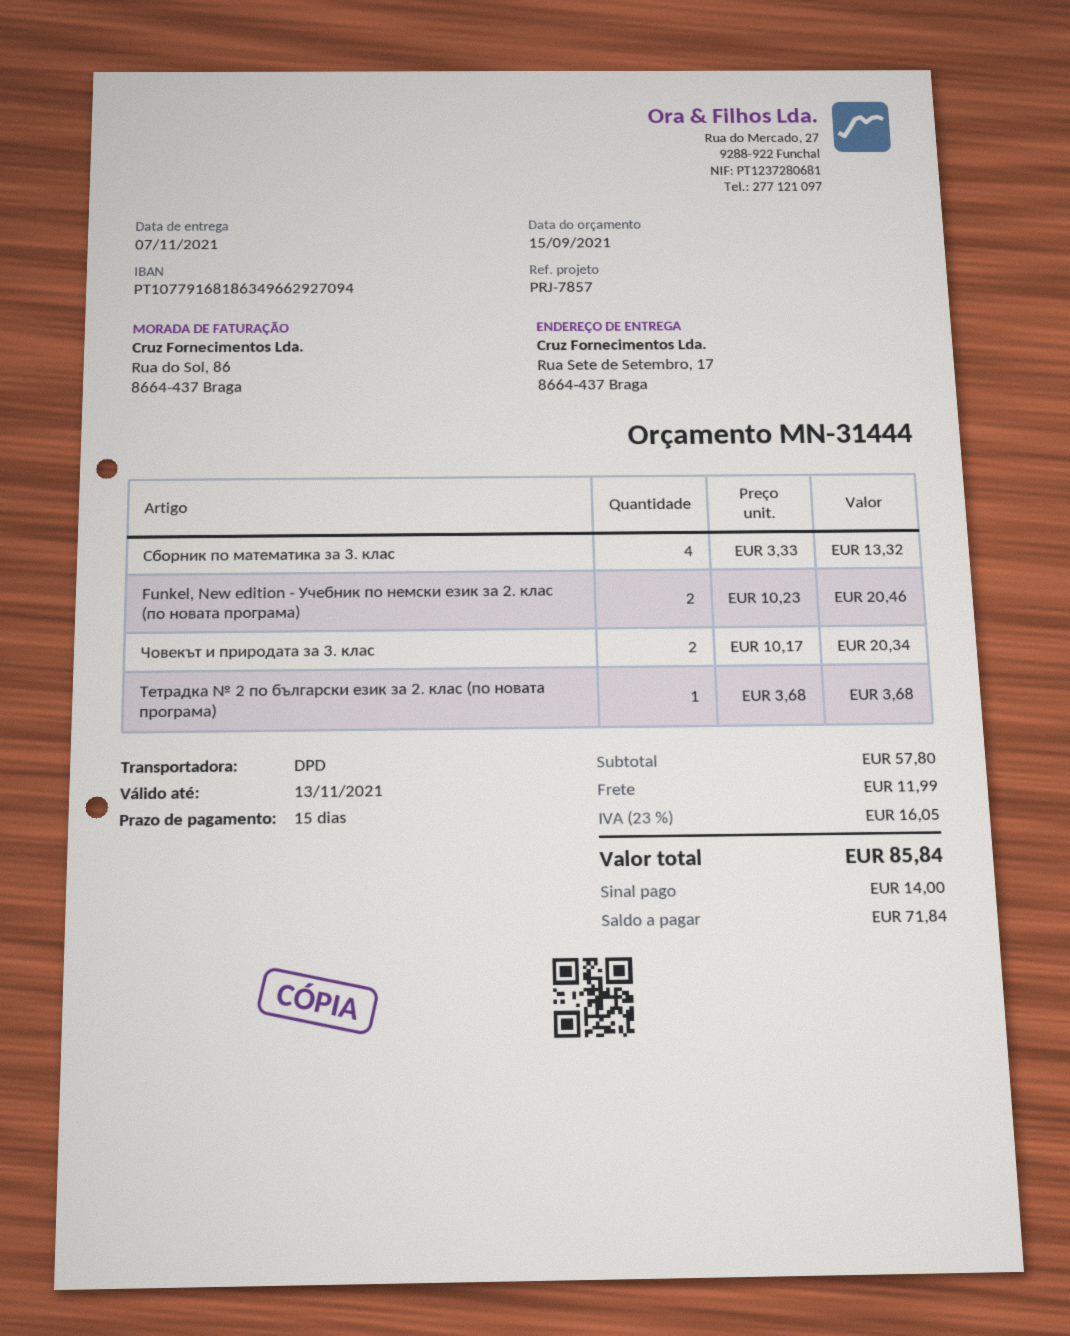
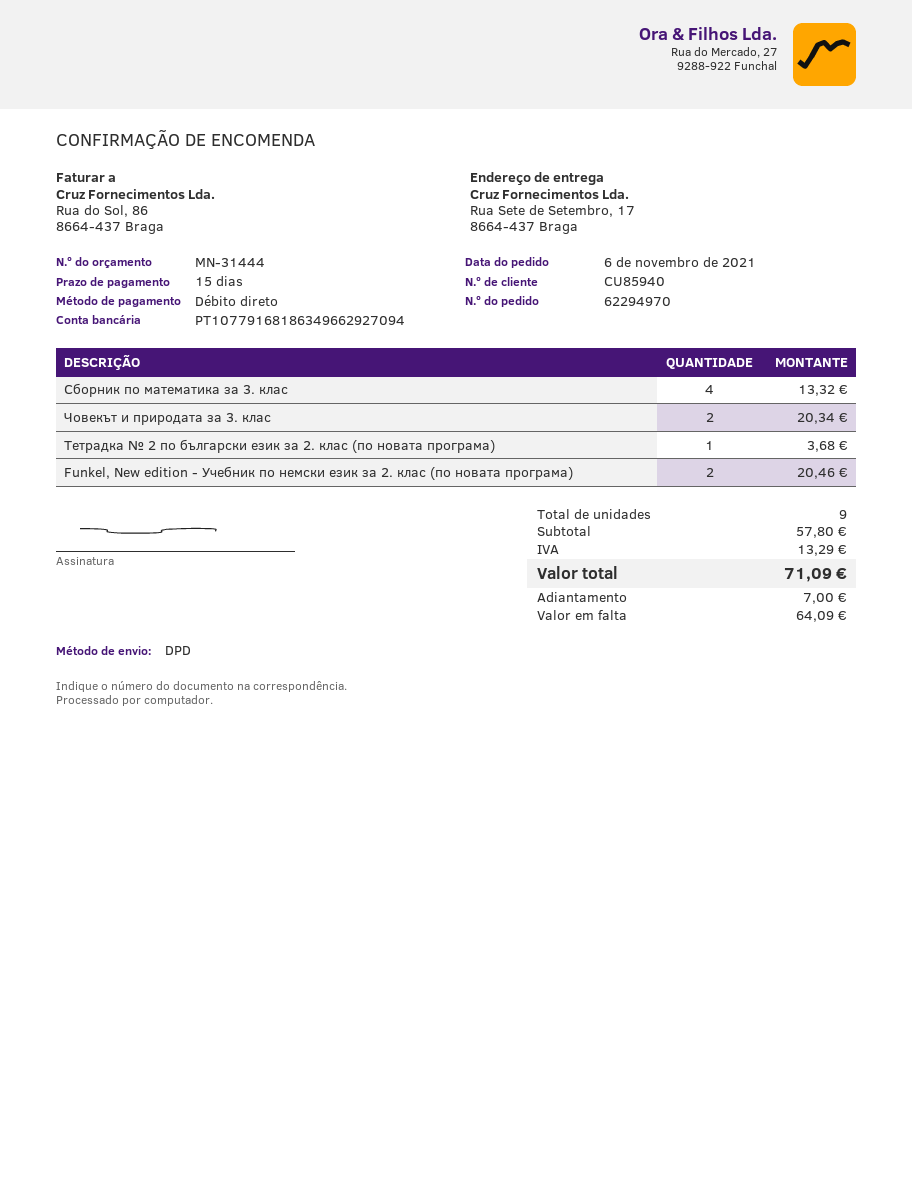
shipping: 11.99 -> none
tax: 16.05 -> 13.29
total: 85.84 -> 71.09
deposit: 14.00 -> 7.00
balance: 71.84 -> 64.09

